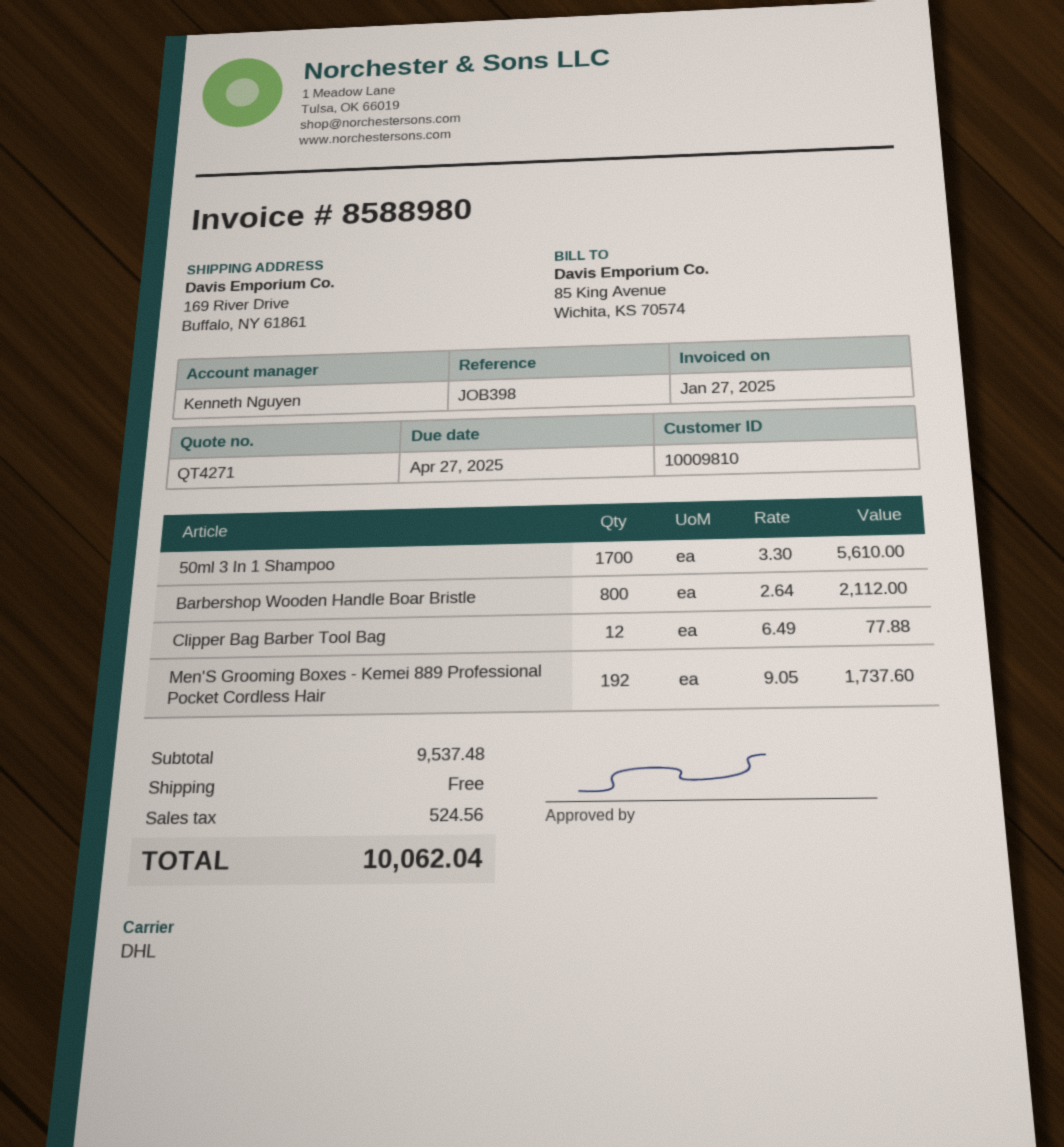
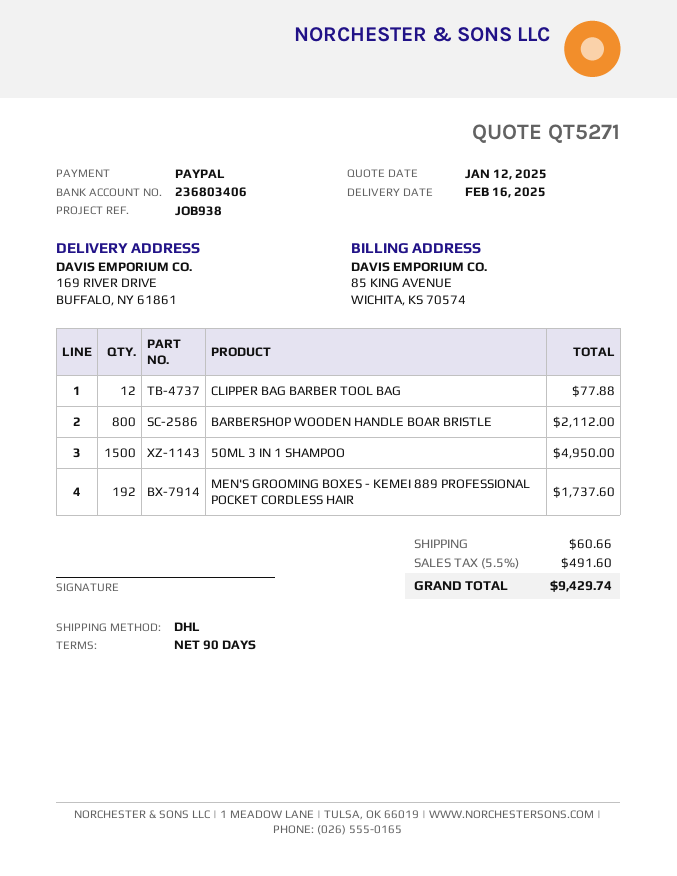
quote number: QT4271 -> QT5271
reference: JOB398 -> JOB938
50ml 3 In 1 Shampoo: 1700 for 5610.00 -> 1500 for 4950.00
shipping: 0.00 -> 60.66
tax: 524.56 -> 491.60
total: 10062.04 -> 9429.74

